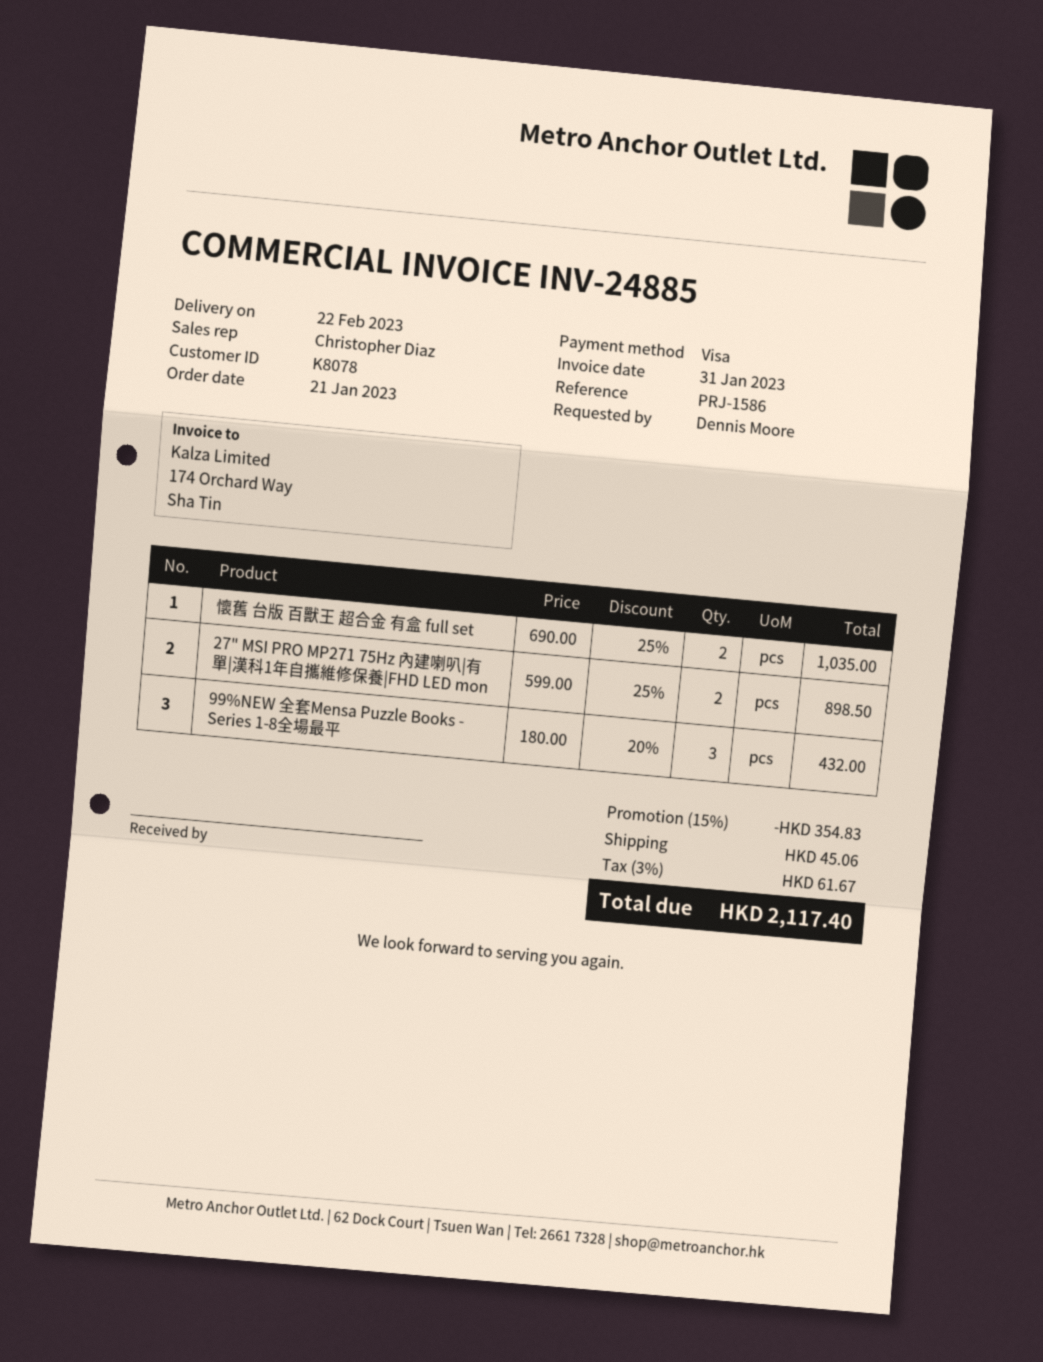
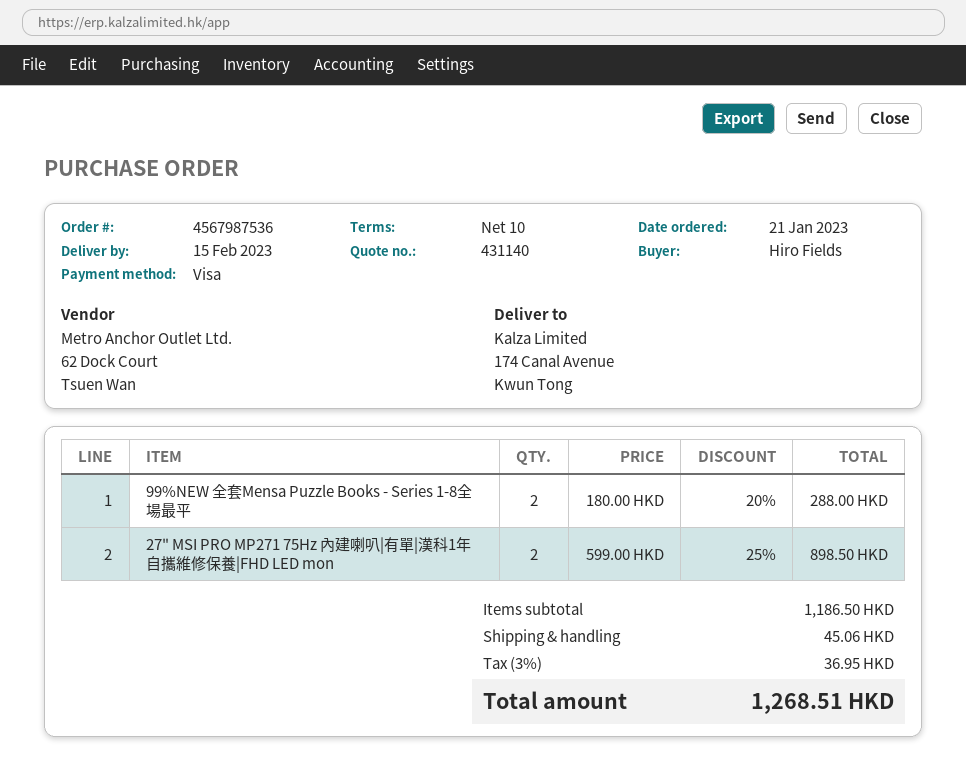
delivery date: 2023-02-22 -> 2023-02-15
ordered by: Dennis Moore -> Hiro Fields
懷舊 台版 百獸王 超合金 有盒 full set: 2 x 690.00 - 25% = 1035.00 -> none
99%NEW 全套Mensa Puzzle Books - Series 1-8全場最平: 3 x 180.00 - 20% = 432.00 -> 2 x 180.00 - 20% = 288.00
discount: 15% = 354.83 -> none
tax: 3% = 61.67 -> 3% = 36.95
total: 2117.40 -> 1268.51

